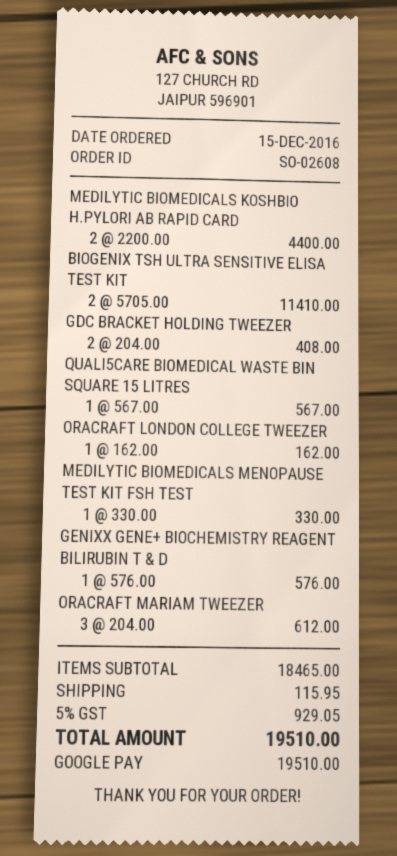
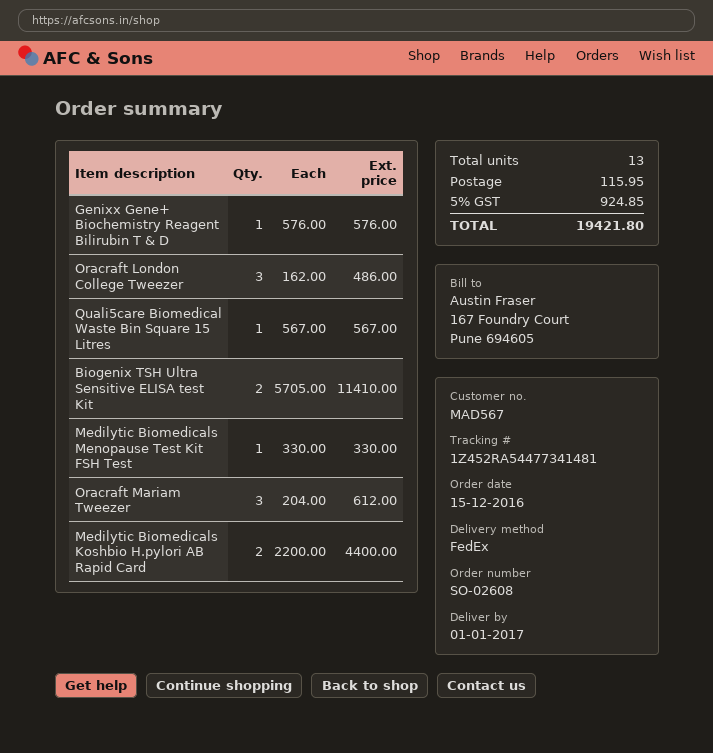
GDC BRACKET HOLDING TWEEZER: 2 x 204.00 = 408.00 -> none
ORACRAFT LONDON COLLEGE TWEEZER: 1 x 162.00 = 162.00 -> 3 x 162.00 = 486.00
tax: 5% = 929.05 -> 5% = 924.85
total: 19510.00 -> 19421.80

